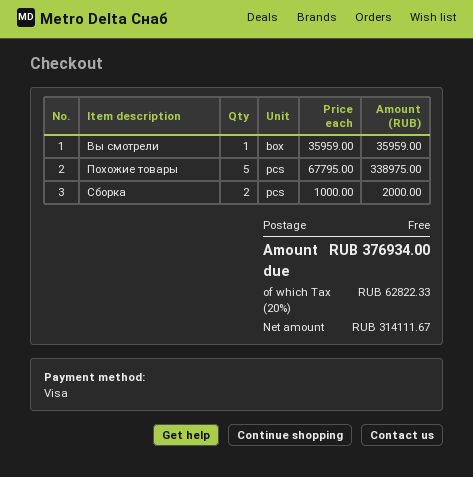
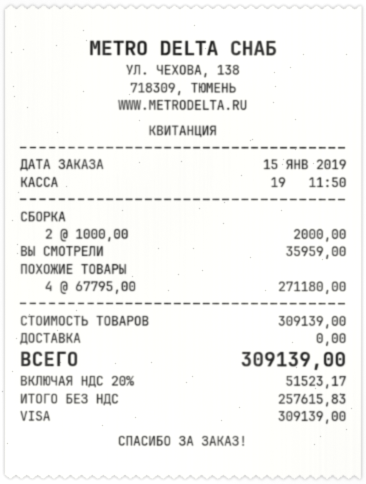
Похожие товары: 5 x 67795.00 = 338975.00 -> 4 x 67795.00 = 271180.00
net: 314111.67 -> 257615.83
tax: 20% = 62822.33 -> 20% = 51523.17
total: 376934.00 -> 309139.00

